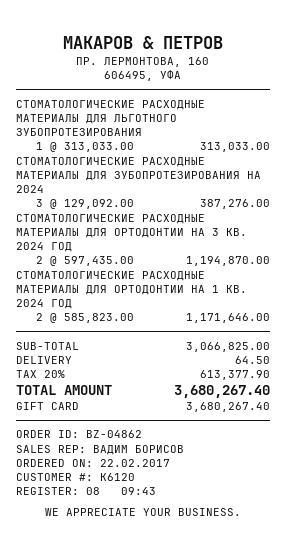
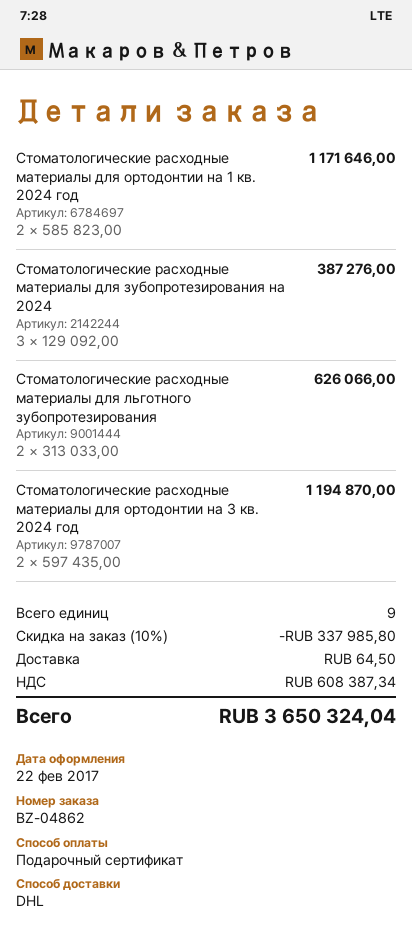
СТОМАТОЛОГИЧЕСКИЕ РАСХОДНЫЕ МАТЕРИАЛЫ ДЛЯ ЛЬГОТНОГО ЗУБОПРОТЕЗИРОВАНИЯ: 1 x 313033.00 = 313033.00 -> 2 x 313033.00 = 626066.00
discount: none -> 10% = 337985.80
tax: 613377.90 -> 608387.34
total: 3680267.40 -> 3650324.04

